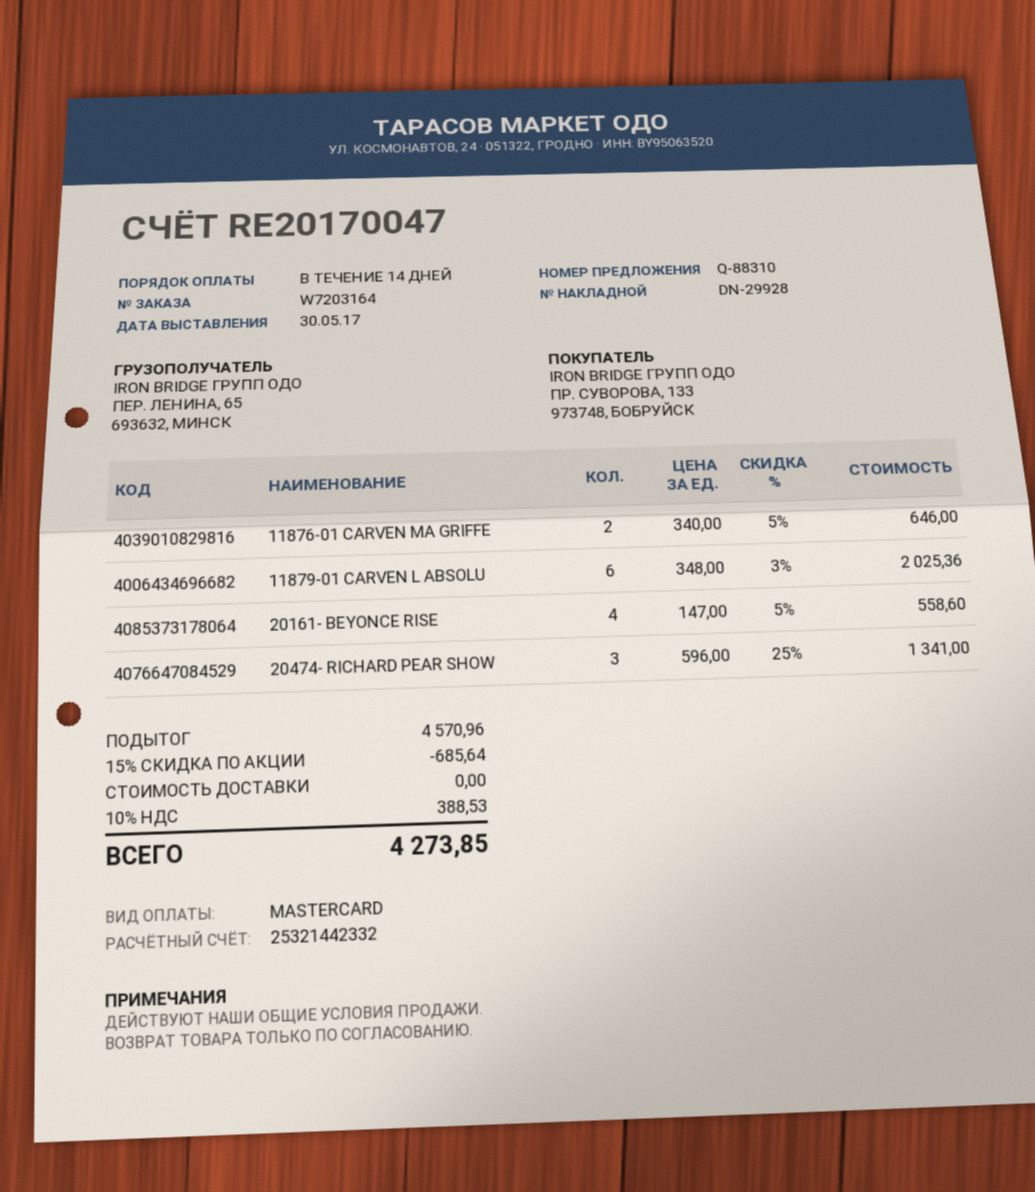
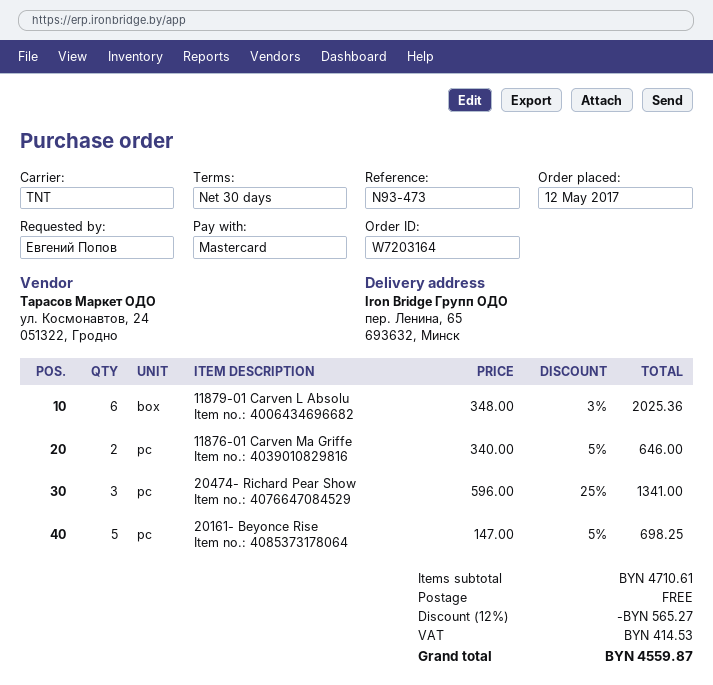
payment terms: 14 days -> 30 days
20161- BEYONCE RISE: 4 x 147.00 - 5% = 558.60 -> 5 x 147.00 - 5% = 698.25
subtotal: 4570.96 -> 4710.61
discount: 15% = 685.64 -> 12% = 565.27
tax: 388.53 -> 414.53
total: 4273.85 -> 4559.87

